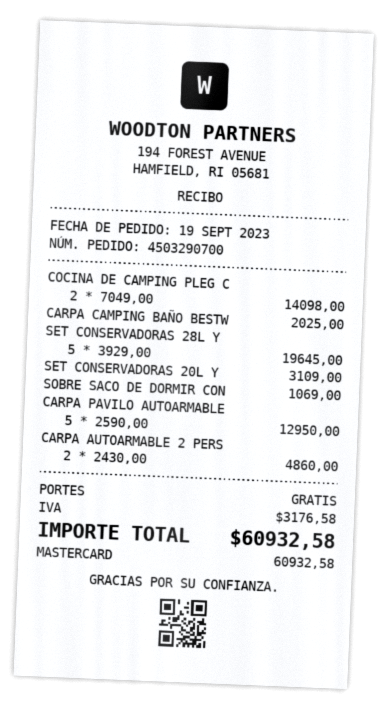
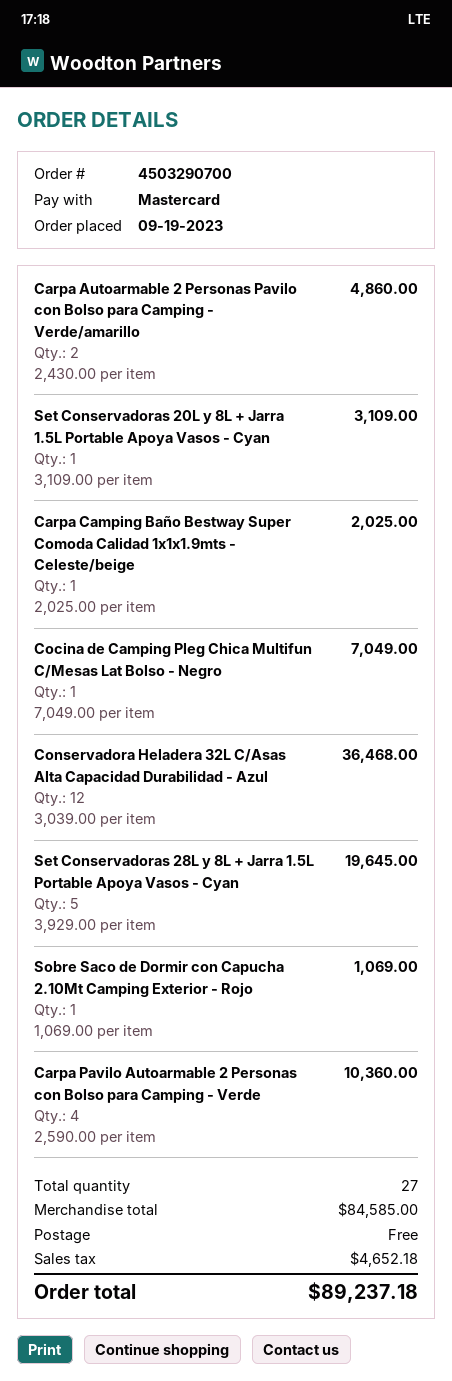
COCINA DE CAMPING PLEG C: 2 x 7049.00 = 14098.00 -> 1 x 7049.00 = 7049.00
CARPA PAVILO AUTOARMABLE: 5 x 2590.00 = 12950.00 -> 4 x 2590.00 = 10360.00
Conservadora Heladera 32L C/Asas Alta Capacidad Durabilidad - Azul: none -> 12 x 3039.00 = 36468.00
tax: 3176.58 -> 4652.18
total: 60932.58 -> 89237.18

